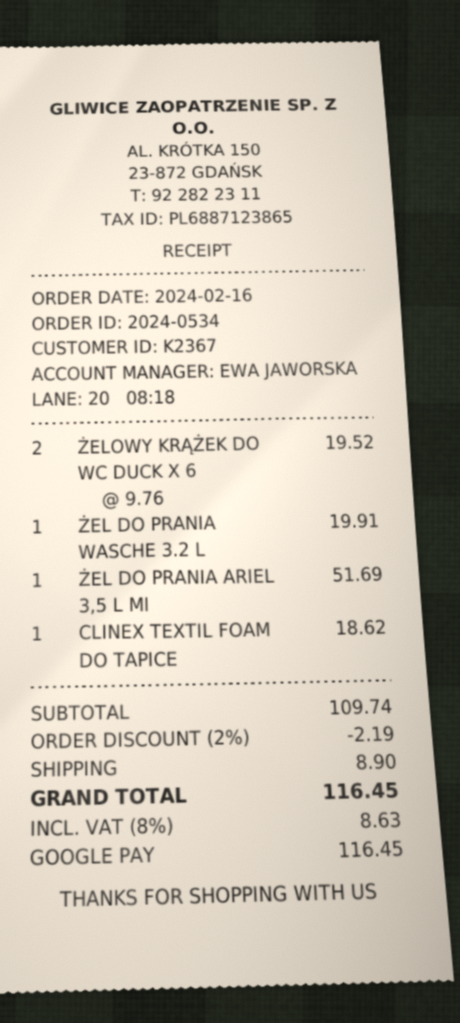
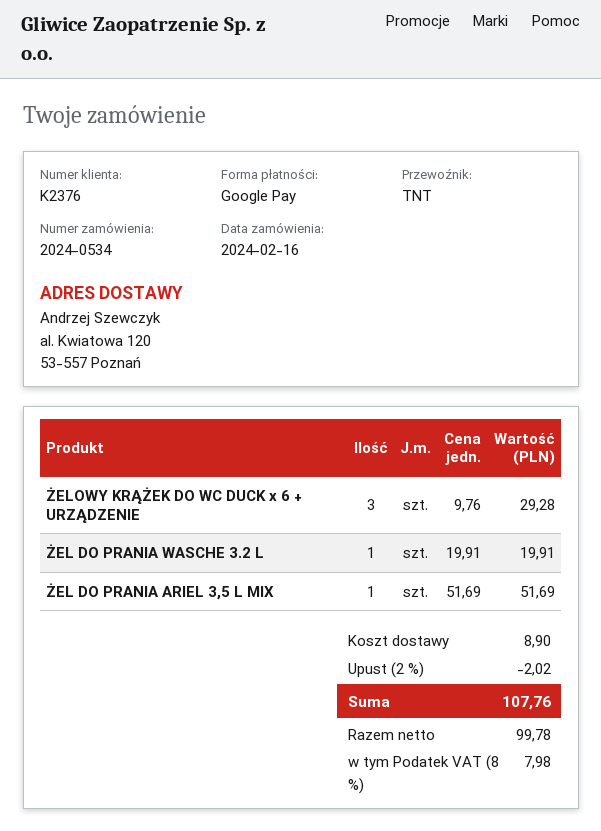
customer number: K2367 -> K2376
ŻELOWY KRĄŻEK DO WC DUCK X 6: 2 x 9.76 = 19.52 -> 3 x 9.76 = 29.28
CLINEX TEXTIL FOAM DO TAPICE: 1 x 18.62 = 18.62 -> none
discount: 2% = 2.19 -> 2% = 2.02
tax: 8% = 8.63 -> 8% = 7.98
total: 116.45 -> 107.76

